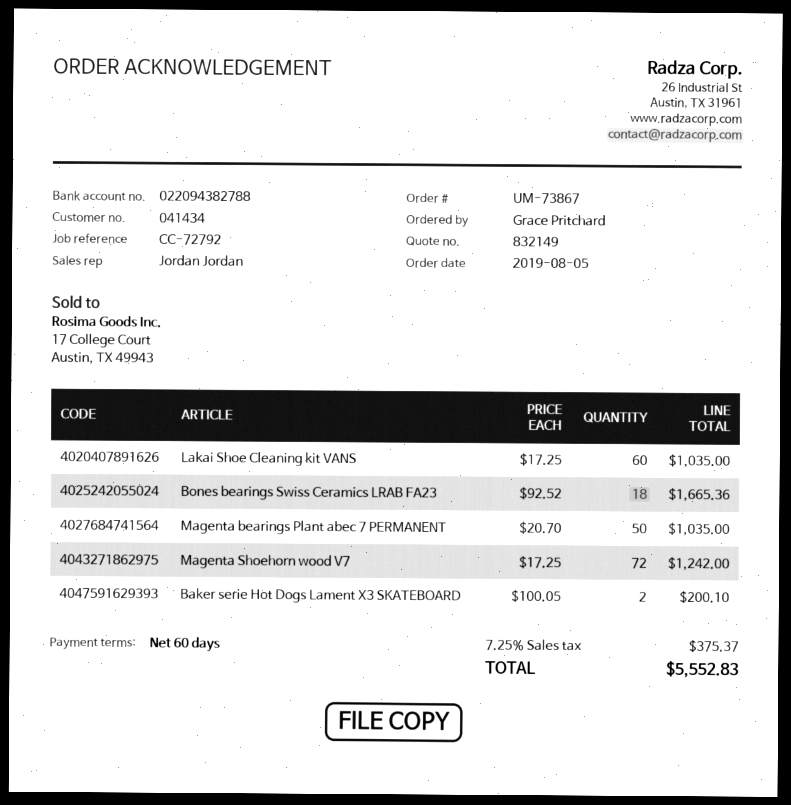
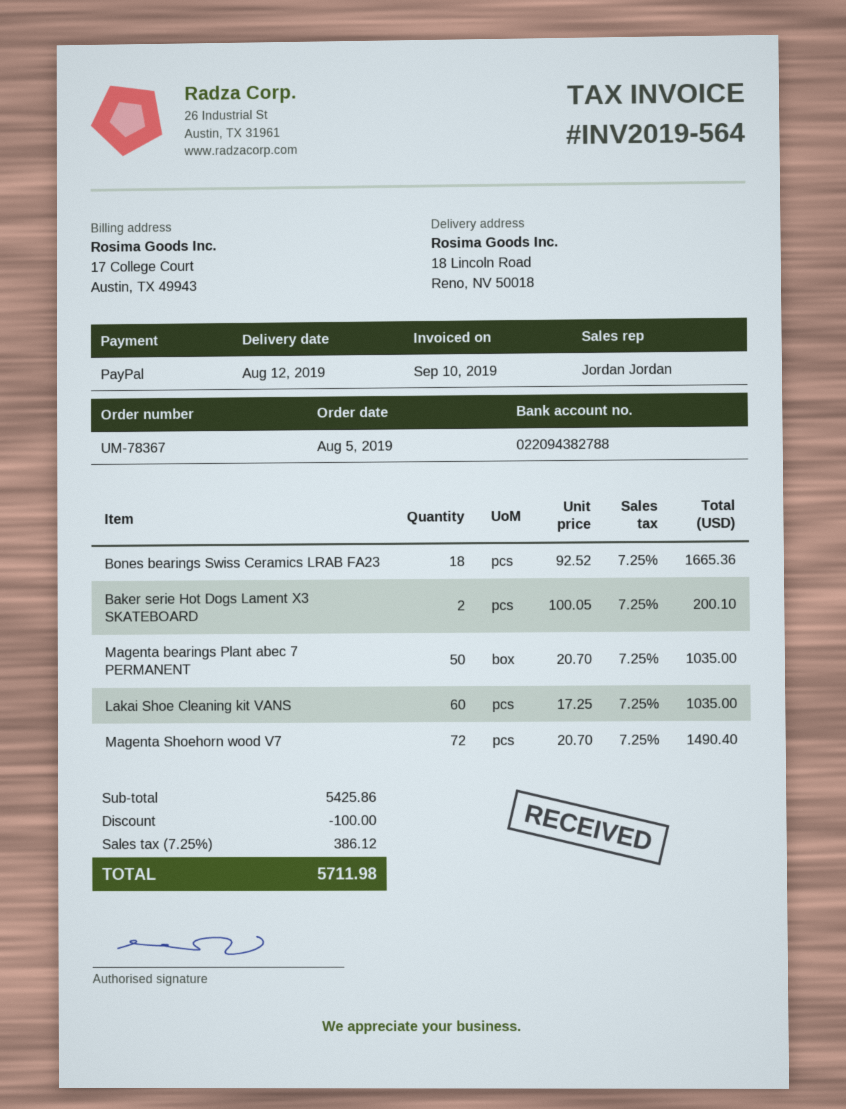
order number: UM-73867 -> UM-78367
Magenta Shoehorn wood V7: 72 x 17.25 = 1242.00 -> 72 x 20.70 = 1490.40
discount: none -> 100.00
tax: 7.25% = 375.37 -> 7.25% = 386.12
total: 5552.83 -> 5711.98

